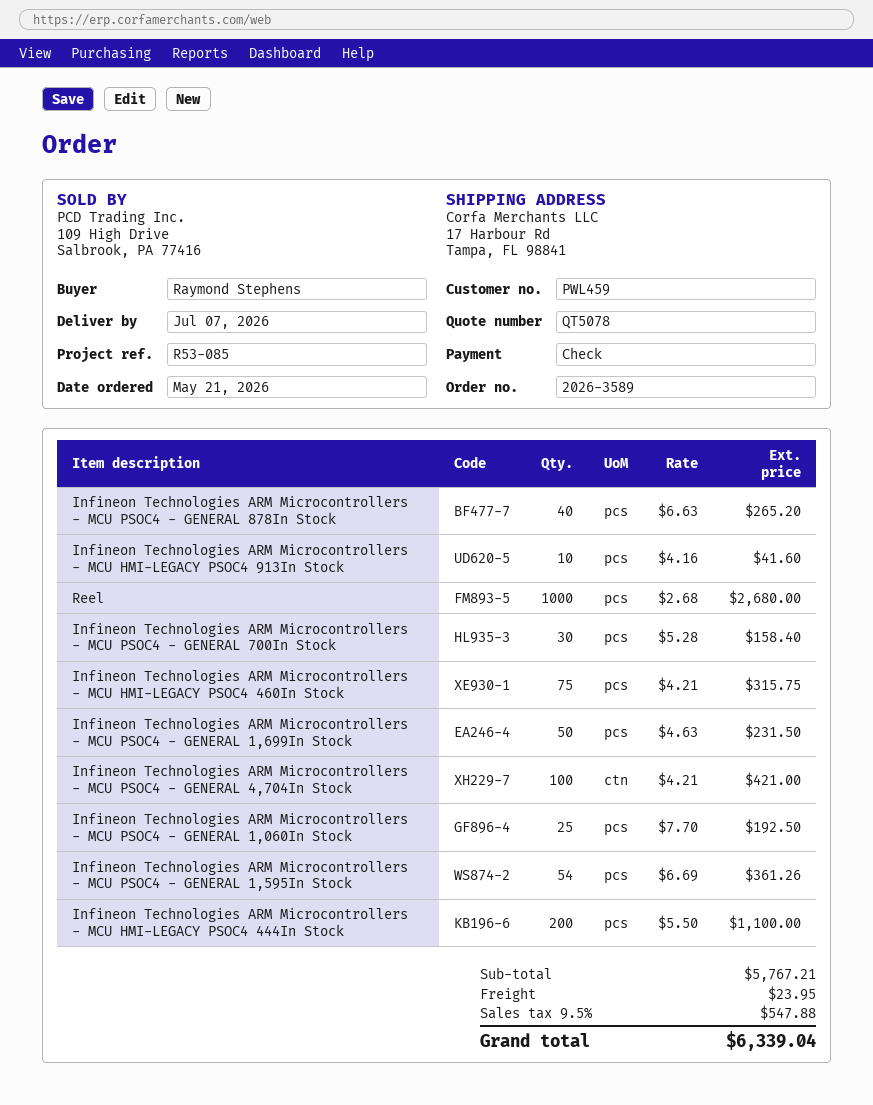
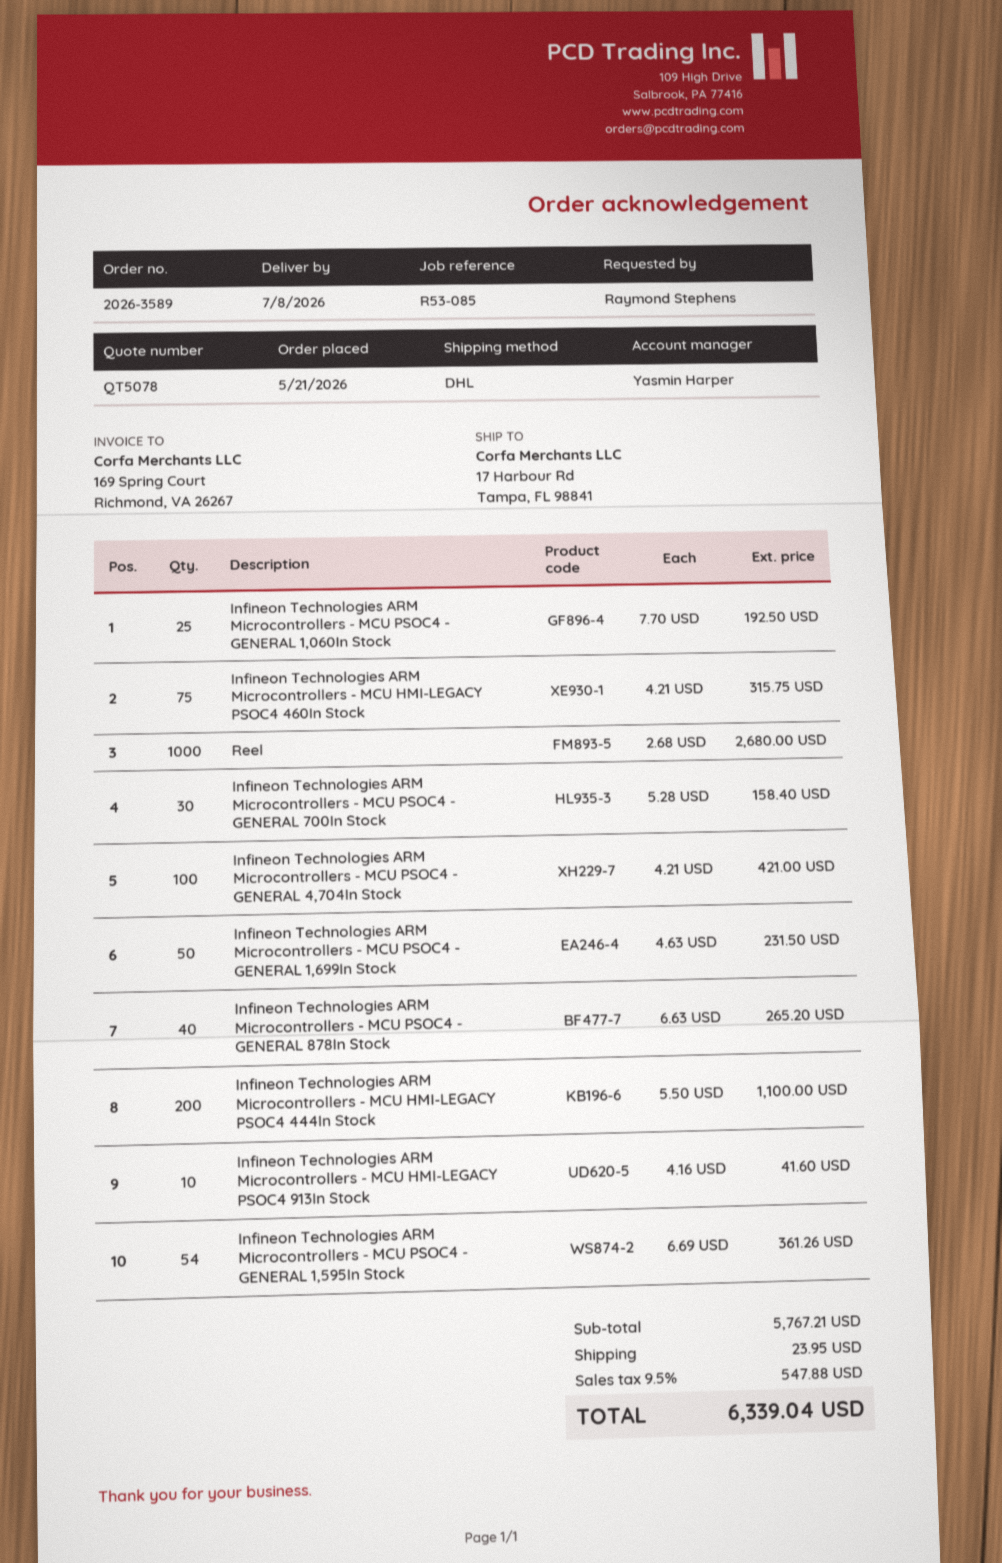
delivery date: 2026-07-07 -> 2026-07-08

